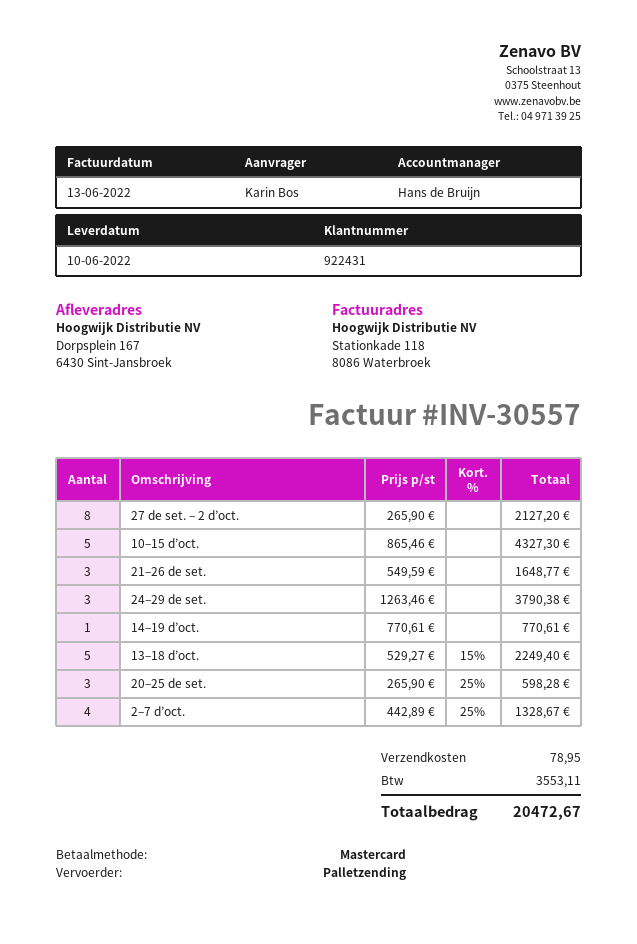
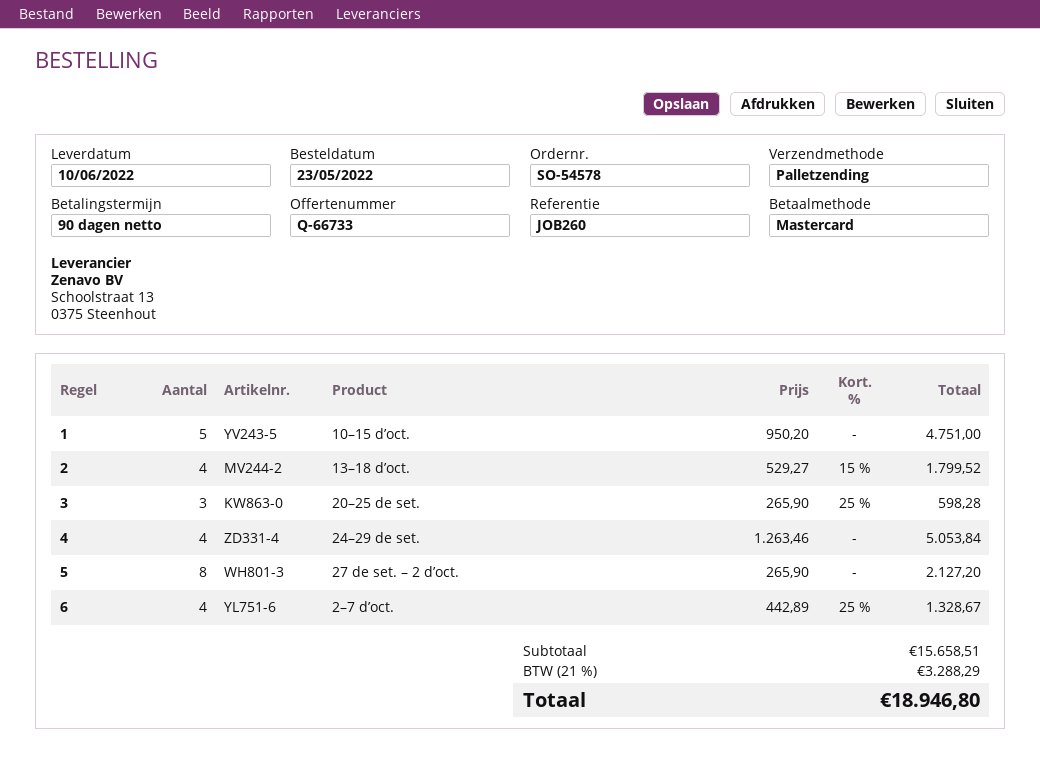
10–15 d’oct.: 5 x 865.46 = 4327.30 -> 5 x 950.20 = 4751.00
21–26 de set.: 3 x 549.59 = 1648.77 -> none
24–29 de set.: 3 x 1263.46 = 3790.38 -> 4 x 1263.46 = 5053.84
14–19 d’oct.: 1 x 770.61 = 770.61 -> none
13–18 d’oct.: 5 x 529.27 - 15% = 2249.40 -> 4 x 529.27 - 15% = 1799.52
shipping: 78.95 -> none
tax: 3553.11 -> 3288.29
total: 20472.67 -> 18946.80

